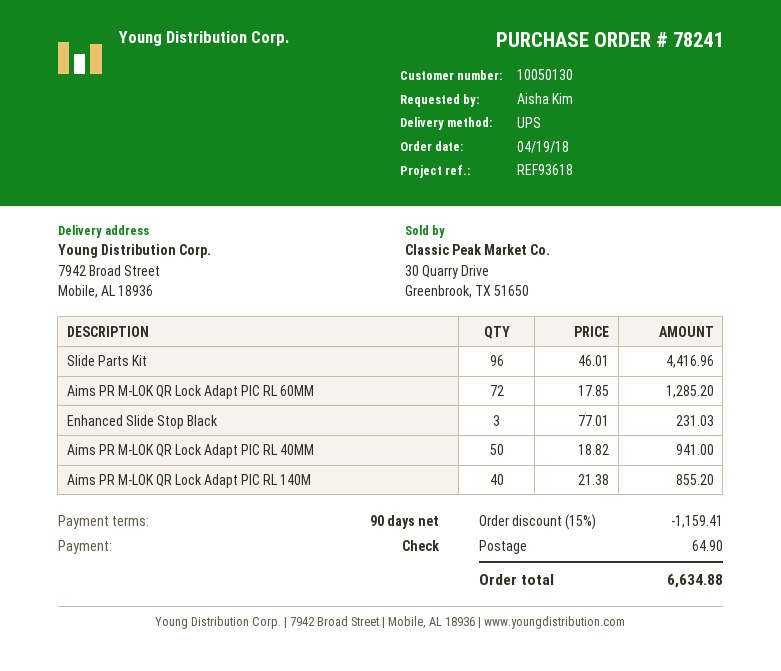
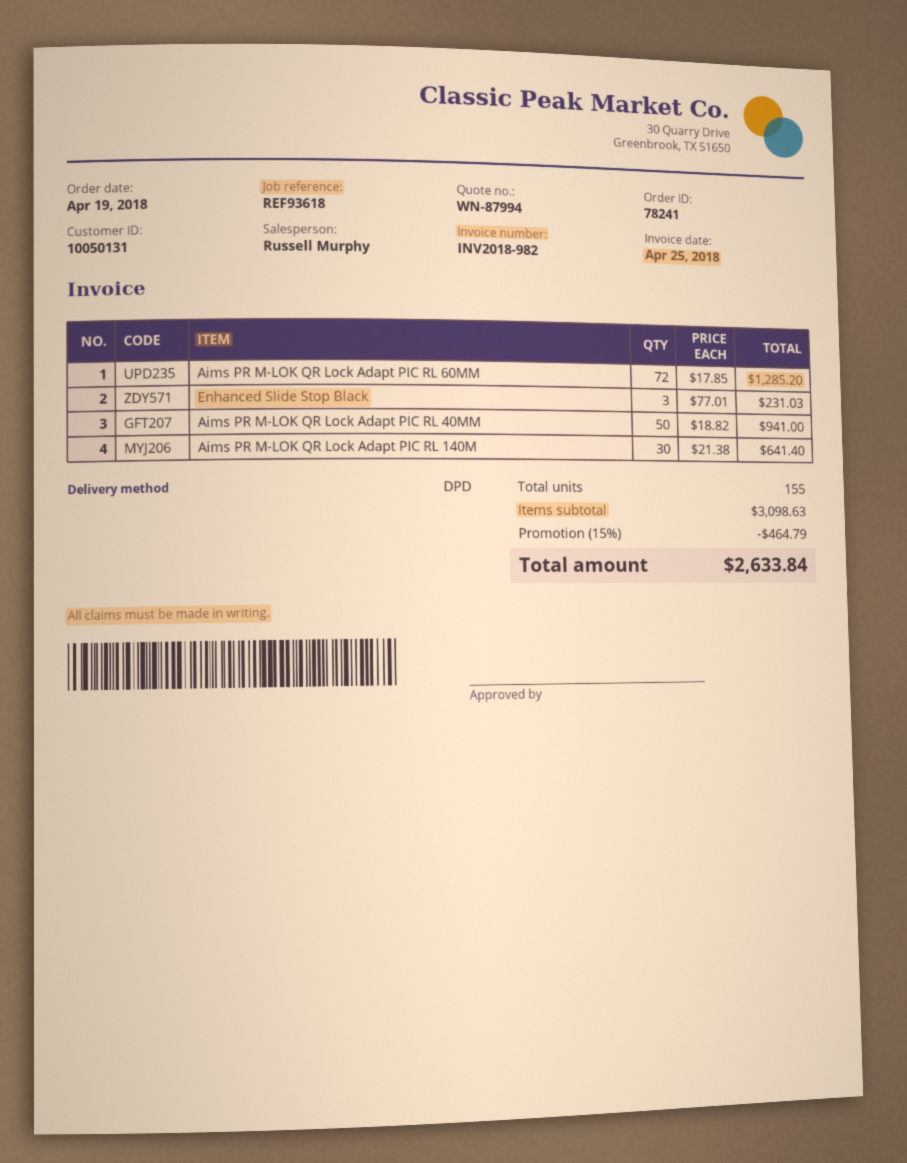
customer number: 10050130 -> 10050131
shipping method: UPS -> DPD
Slide Parts Kit: 96 x 46.01 = 4416.96 -> none
Aims PR M-LOK QR Lock Adapt PIC RL 140M: 40 x 21.38 = 855.20 -> 30 x 21.38 = 641.40
discount: 15% = 1159.41 -> 15% = 464.79
shipping: 64.90 -> none
total: 6634.88 -> 2633.84

